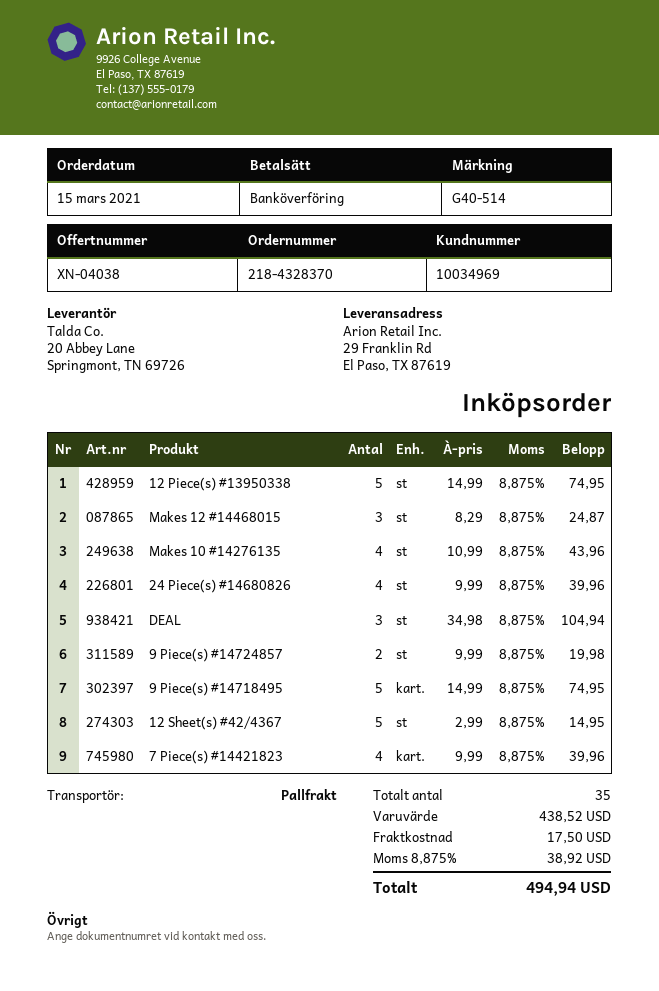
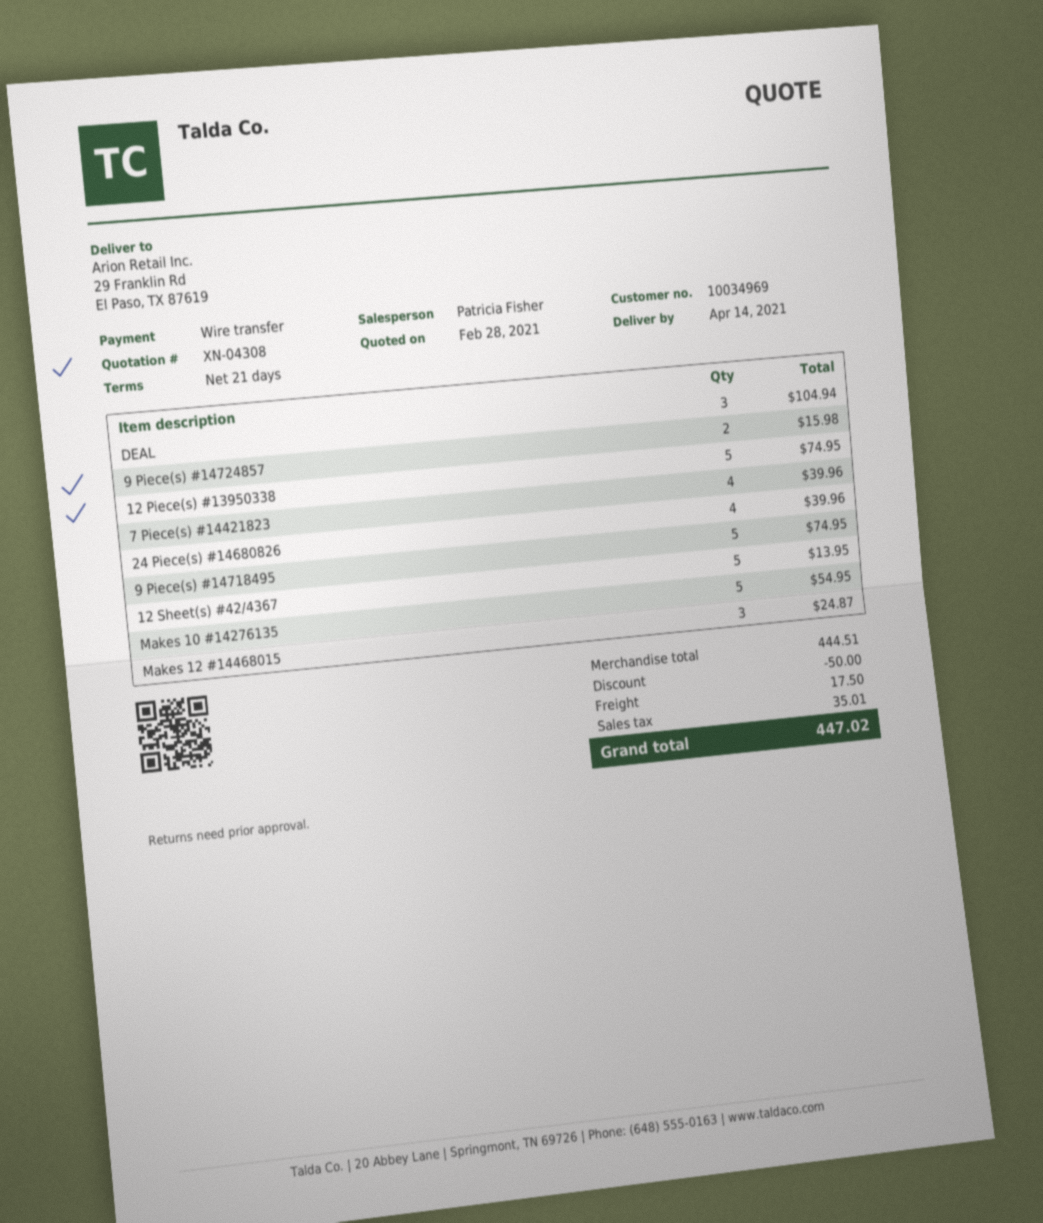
quote number: XN-04038 -> XN-04308
Makes 10 #14276135: 4 for 43.96 -> 5 for 54.95
9 Piece(s) #14724857: 2 for 19.98 -> 2 for 15.98
12 Sheet(s) #42/4367: 5 for 14.95 -> 5 for 13.95
subtotal: 438.52 -> 444.51
discount: none -> 50.00
tax: 38.92 -> 35.01
total: 494.94 -> 447.02

